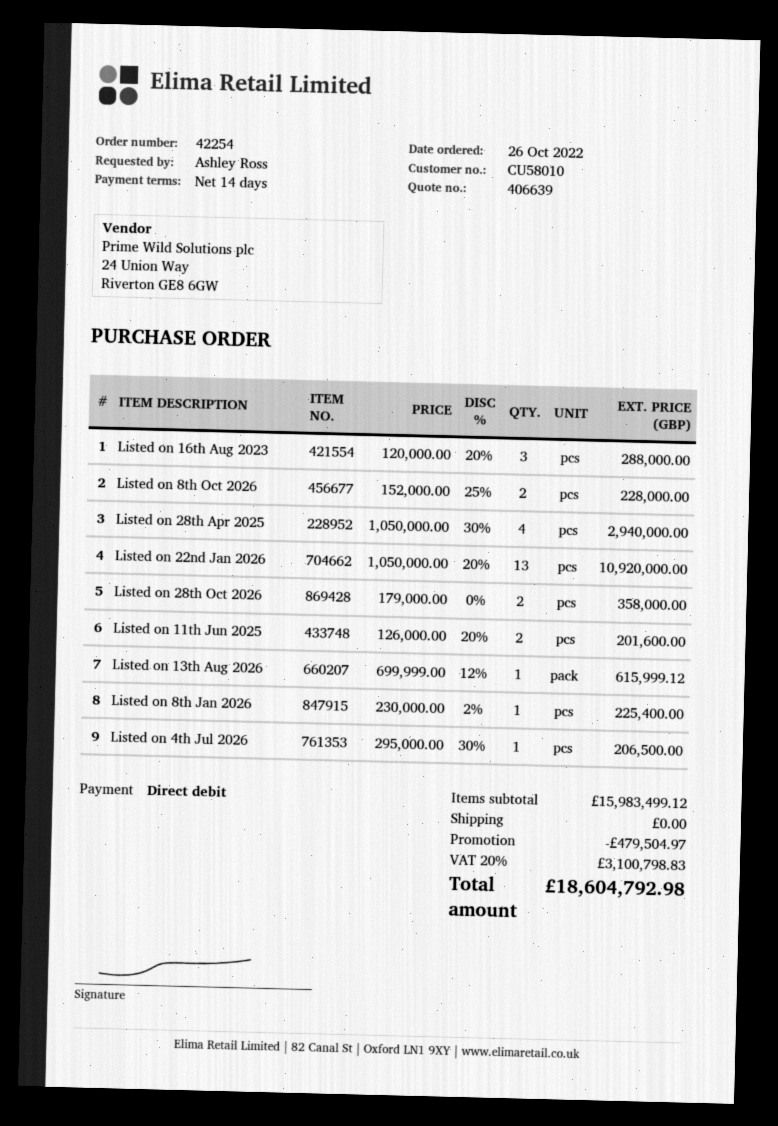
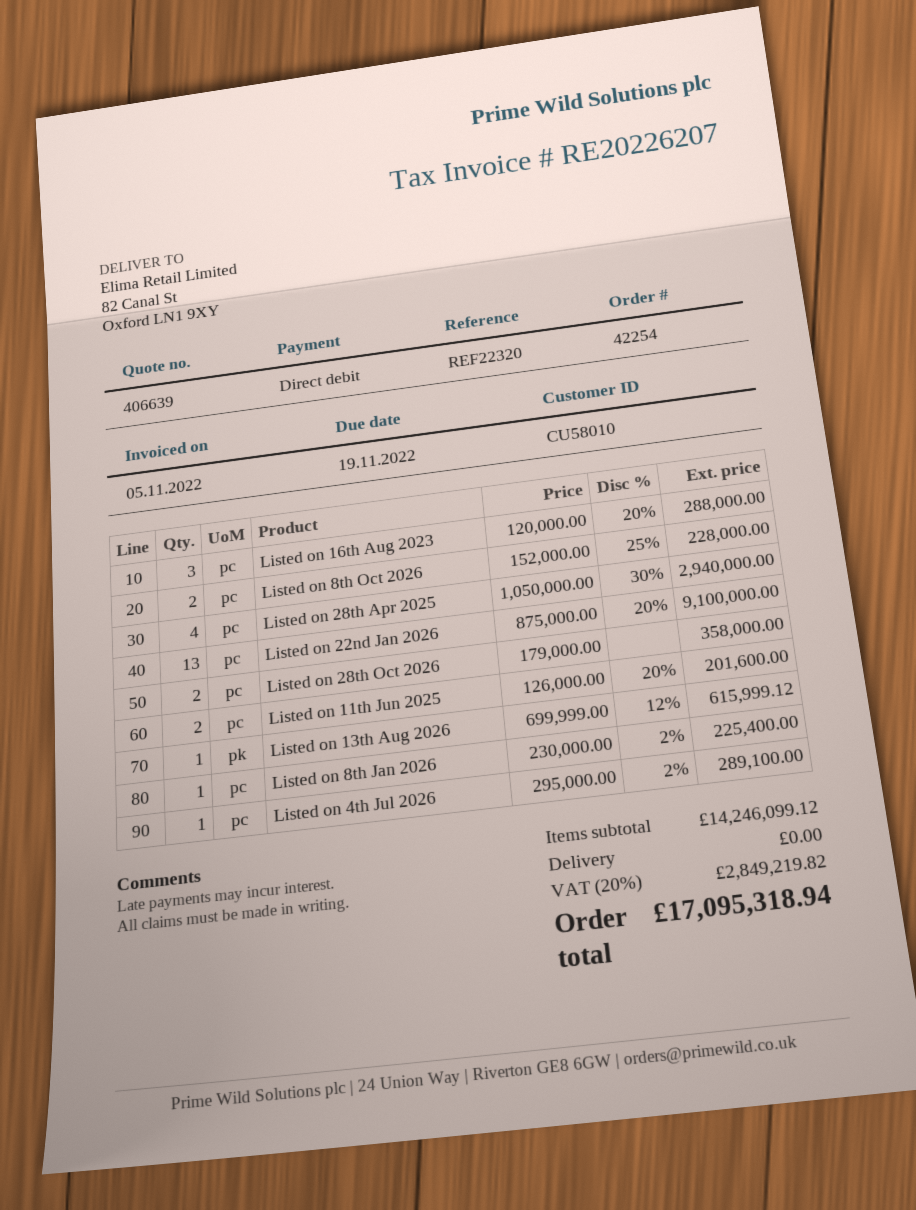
Listed on 22nd Jan 2026: 13 x 1050000.00 - 20% = 10920000.00 -> 13 x 875000.00 - 20% = 9100000.00
Listed on 4th Jul 2026: 1 x 295000.00 - 30% = 206500.00 -> 1 x 295000.00 - 2% = 289100.00
subtotal: 15983499.12 -> 14246099.12
discount: 479504.97 -> none
tax: 20% = 3100798.83 -> 20% = 2849219.82
total: 18604792.98 -> 17095318.94

